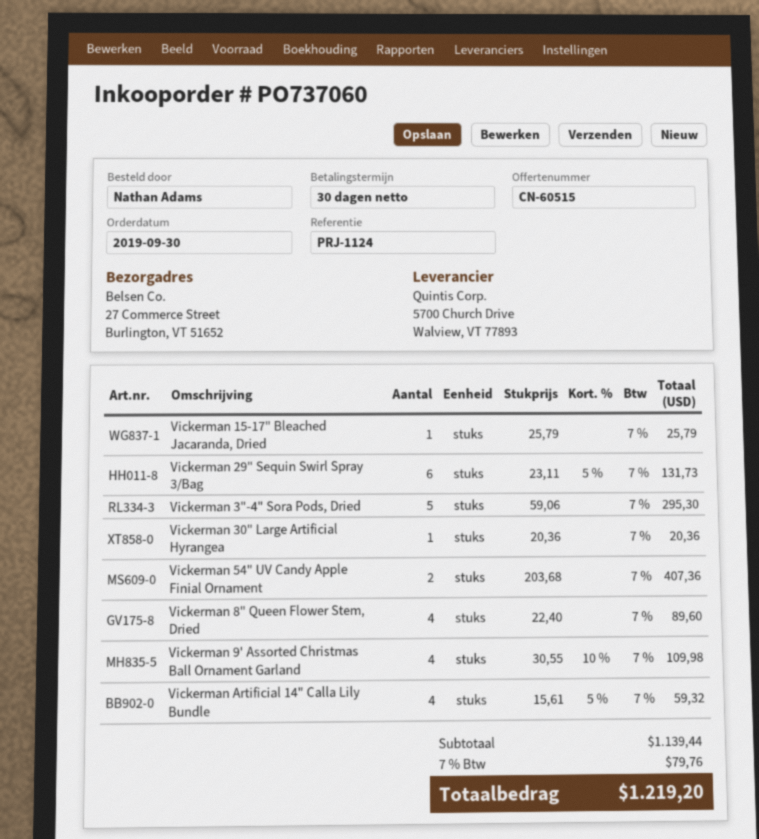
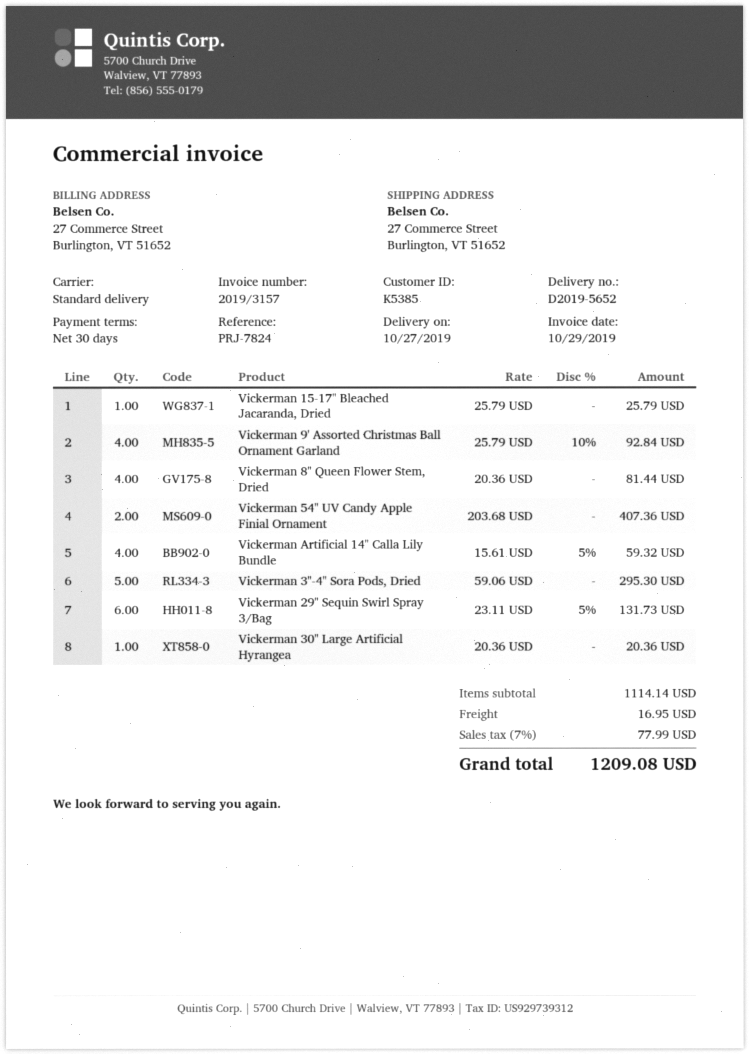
reference: PRJ-1124 -> PRJ-7824
Vickerman 8" Queen Flower Stem, Dried: 4 x 22.40 = 89.60 -> 4 x 20.36 = 81.44
Vickerman 9' Assorted Christmas Ball Ornament Garland: 4 x 30.55 - 10% = 109.98 -> 4 x 25.79 - 10% = 92.84
subtotal: 1139.44 -> 1114.14
shipping: none -> 16.95
tax: 7% = 79.76 -> 7% = 77.99
total: 1219.20 -> 1209.08

